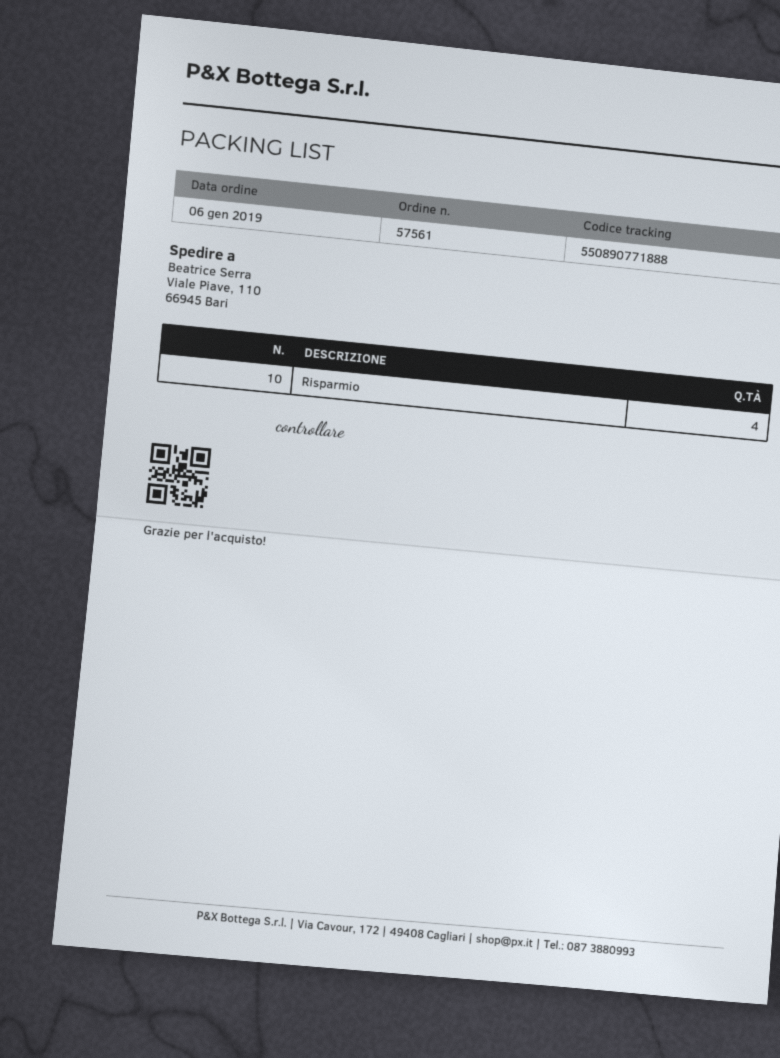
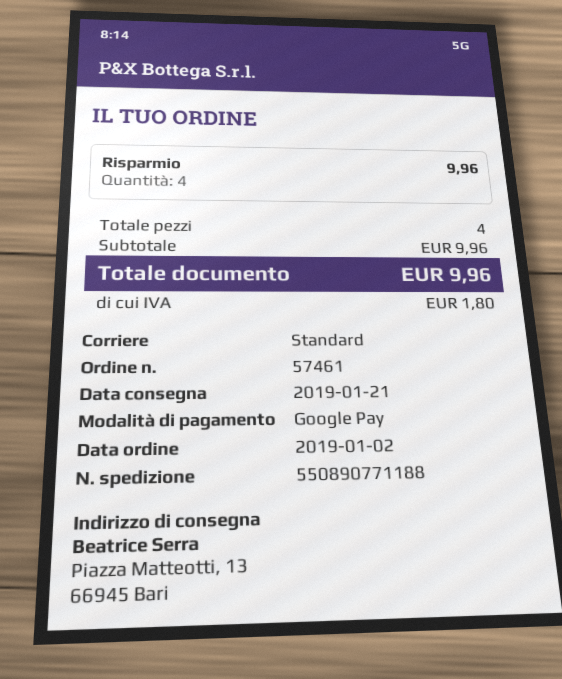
order number: 57561 -> 57461
order date: 2019-01-06 -> 2019-01-02
tracking number: 550890771888 -> 550890771188
ship to: Viale Piave, 110, 66945 Bari -> Piazza Matteotti, 13, 66945 Bari

